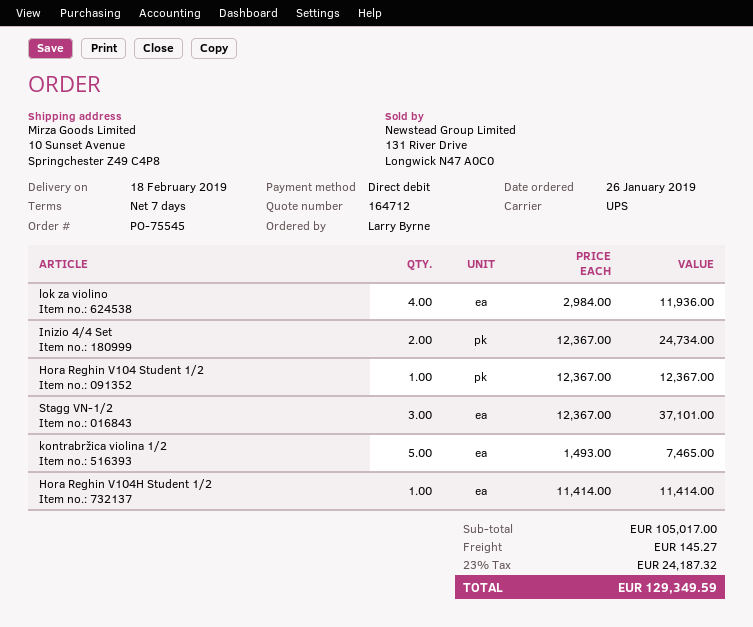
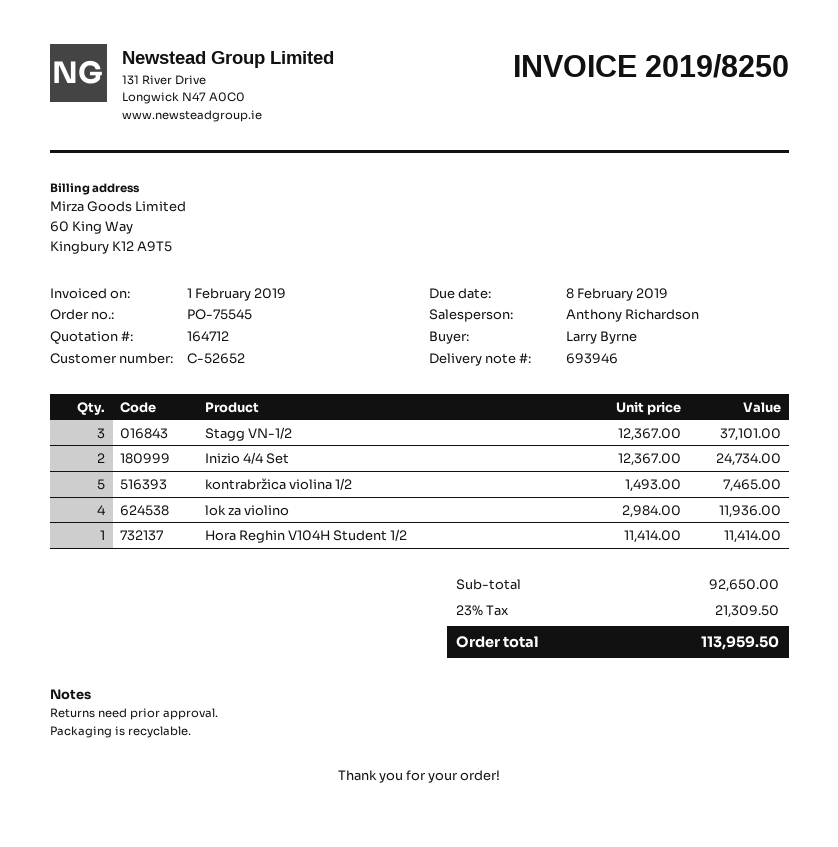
Hora Reghin V104 Student 1/2: 1 x 12367.00 = 12367.00 -> none
subtotal: 105017.00 -> 92650.00
shipping: 145.27 -> none
tax: 23% = 24187.32 -> 23% = 21309.50
total: 129349.59 -> 113959.50

